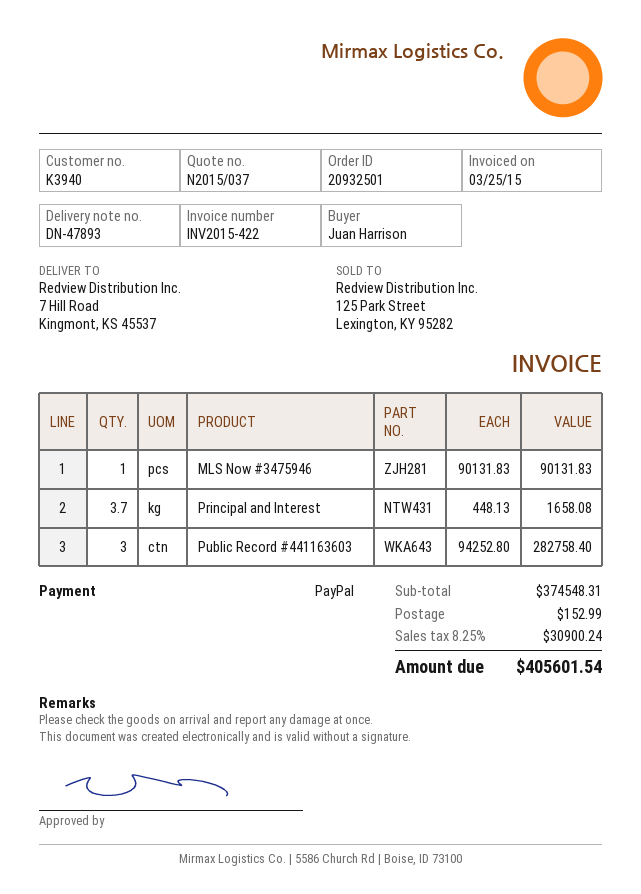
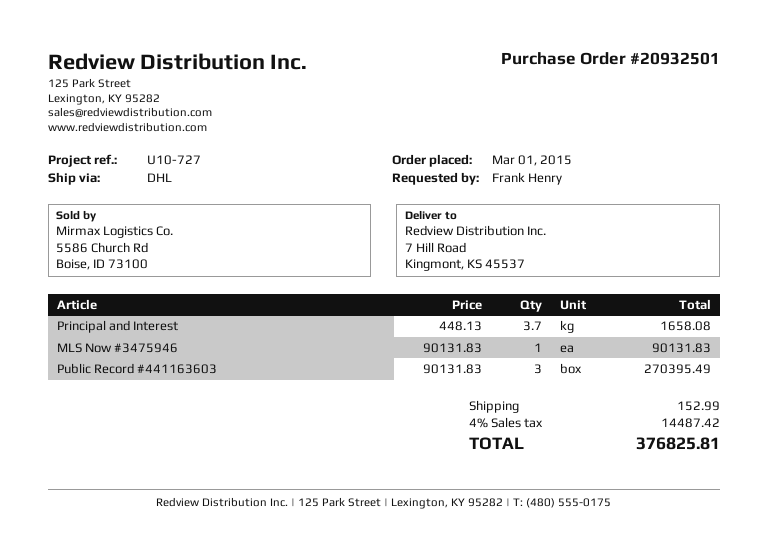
ordered by: Juan Harrison -> Frank Henry
Public Record #441163603: 3 x 94252.80 = 282758.40 -> 3 x 90131.83 = 270395.49
tax: 8.25% = 30900.24 -> 4% = 14487.42
total: 405601.54 -> 376825.81

